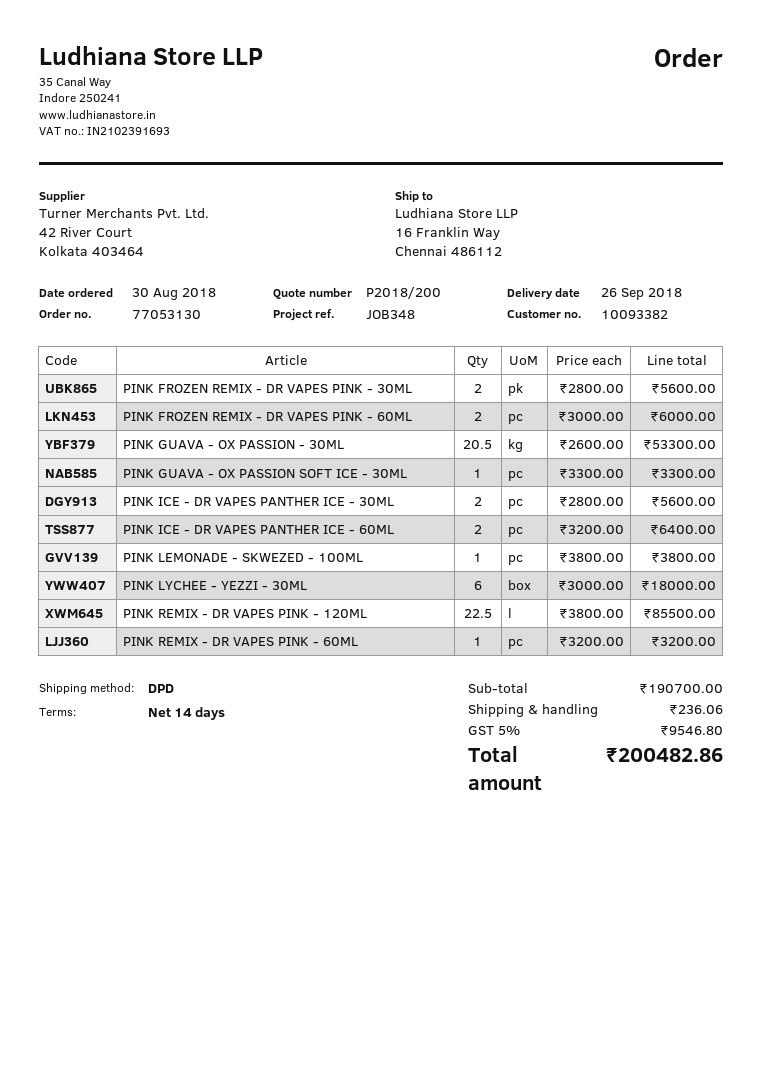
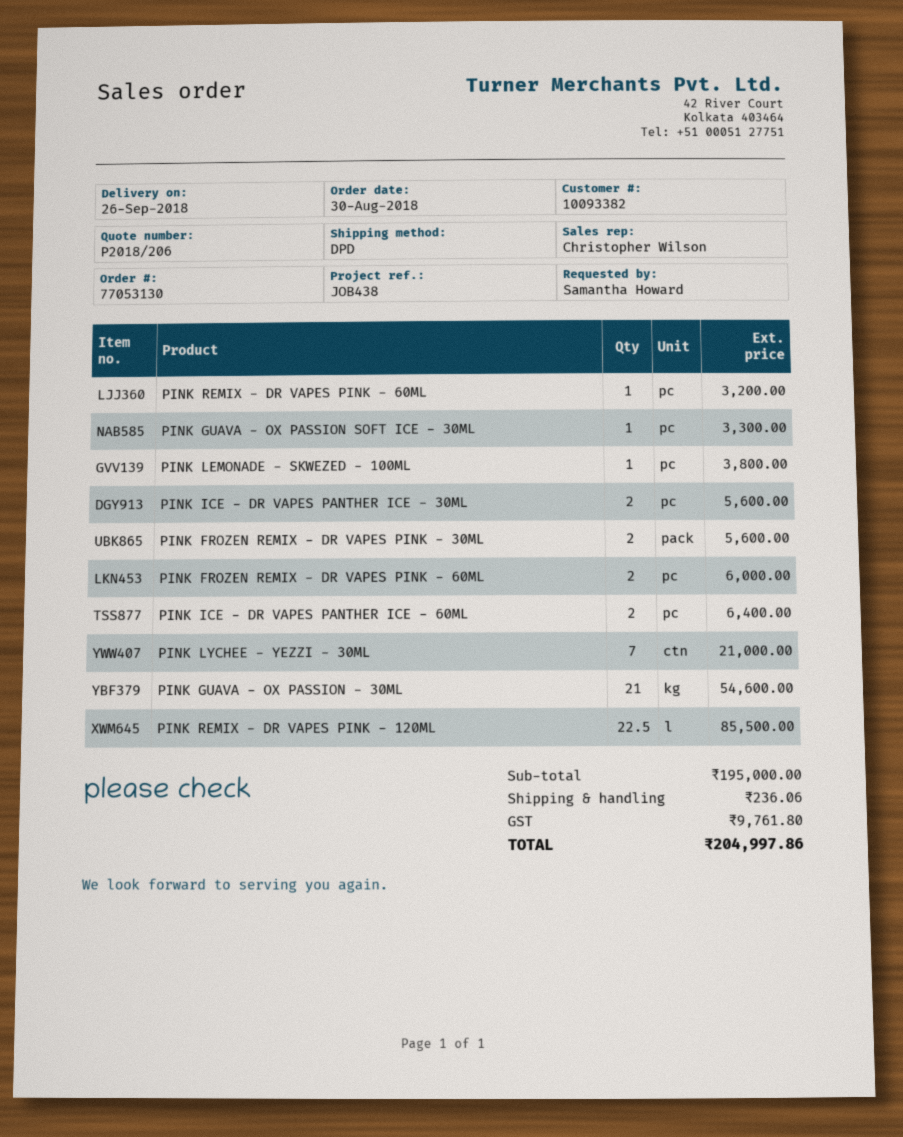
quote number: P2018/200 -> P2018/206
reference: JOB348 -> JOB438
PINK GUAVA - OX PASSION - 30ML: 20.5 for 53300.00 -> 21 for 54600.00
PINK LYCHEE - YEZZI - 30ML: 6 for 18000.00 -> 7 for 21000.00
subtotal: 190700.00 -> 195000.00
tax: 9546.80 -> 9761.80
total: 200482.86 -> 204997.86

